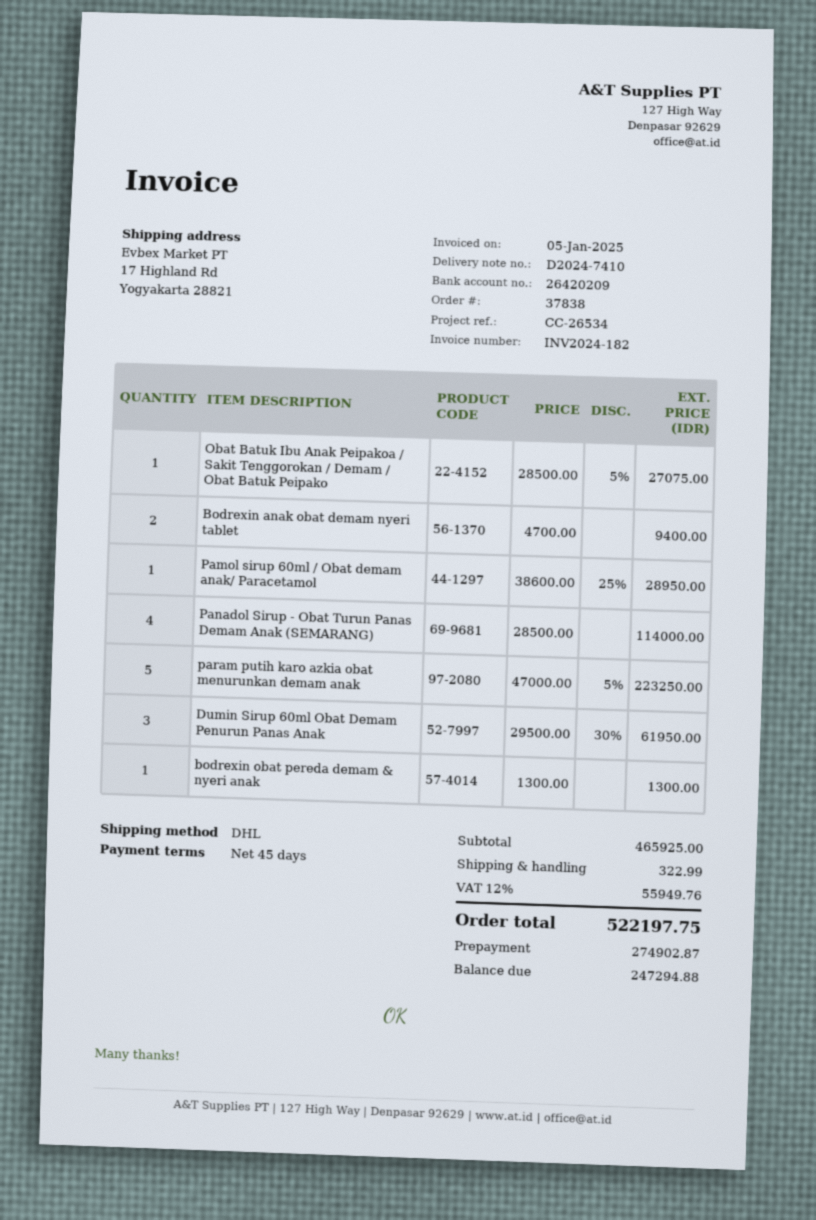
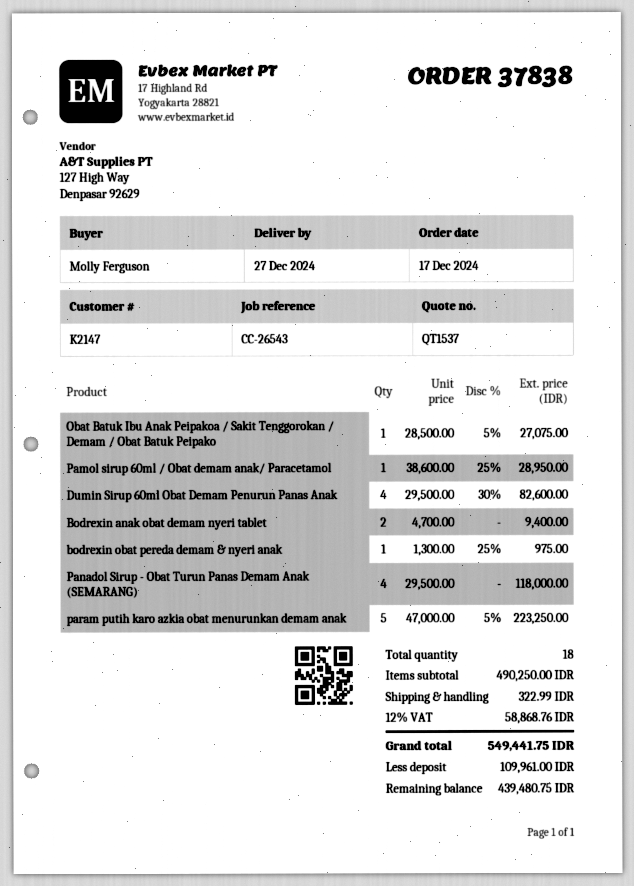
reference: CC-26534 -> CC-26543
Panadol Sirup - Obat Turun Panas Demam Anak (SEMARANG): 4 x 28500.00 = 114000.00 -> 4 x 29500.00 = 118000.00
Dumin Sirup 60ml Obat Demam Penurun Panas Anak: 3 x 29500.00 - 30% = 61950.00 -> 4 x 29500.00 - 30% = 82600.00
bodrexin obat pereda demam & nyeri anak: 1 x 1300.00 = 1300.00 -> 1 x 1300.00 - 25% = 975.00
subtotal: 465925.00 -> 490250.00
tax: 12% = 55949.76 -> 12% = 58868.76
total: 522197.75 -> 549441.75
deposit: 274902.87 -> 109961.00
balance: 247294.88 -> 439480.75

